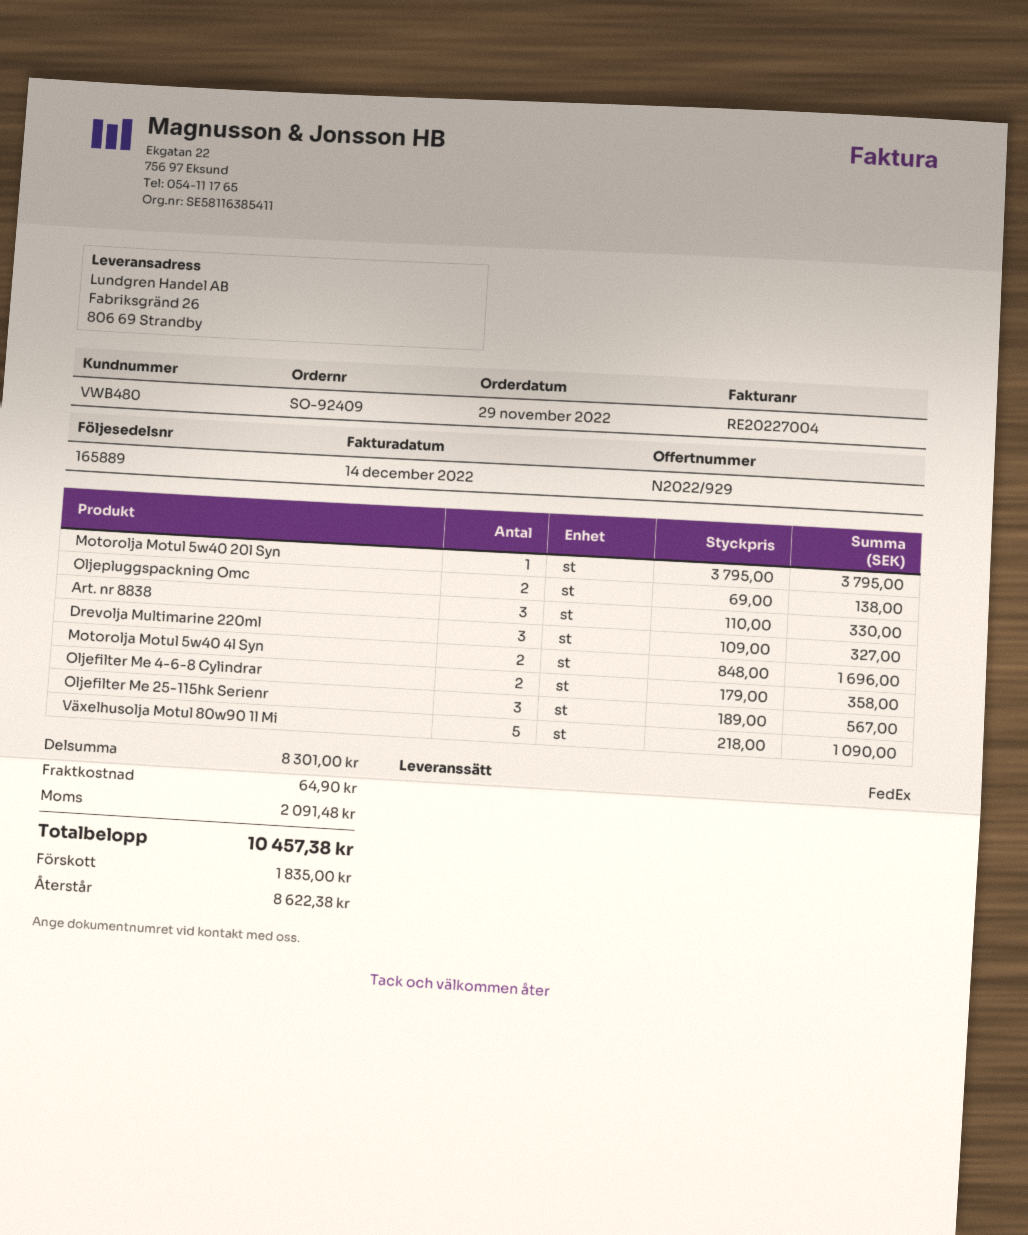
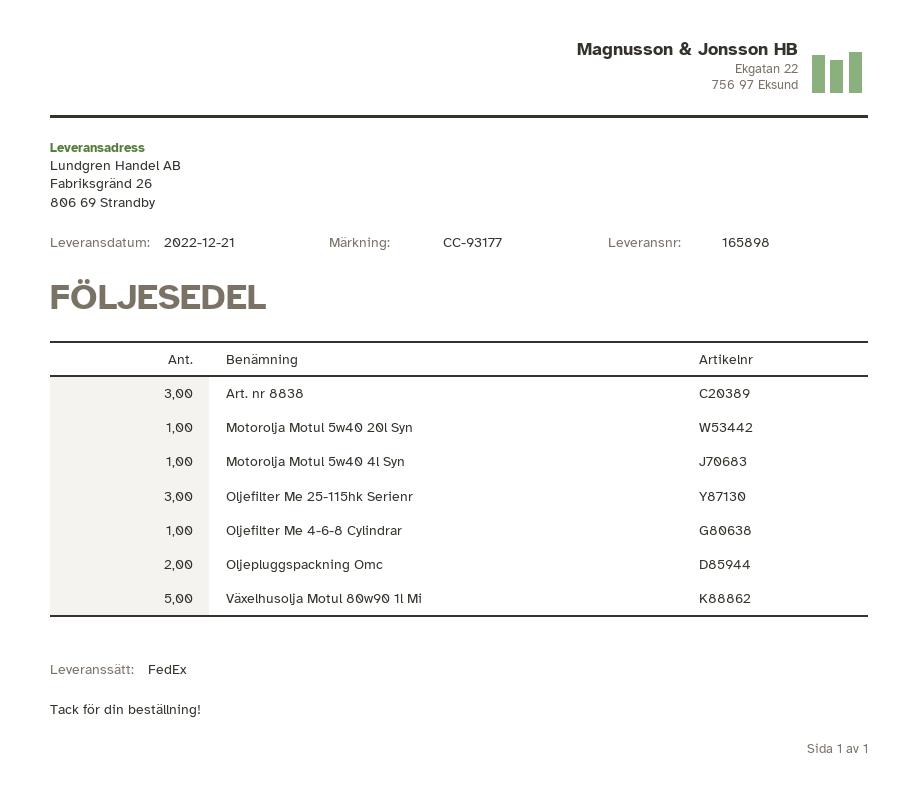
delivery note number: 165889 -> 165898
Drevolja Multimarine 220ml: 3 -> none
Motorolja Motul 5w40 4l Syn: 2 -> 1
Oljefilter Me 4-6-8 Cylindrar: 2 -> 1

